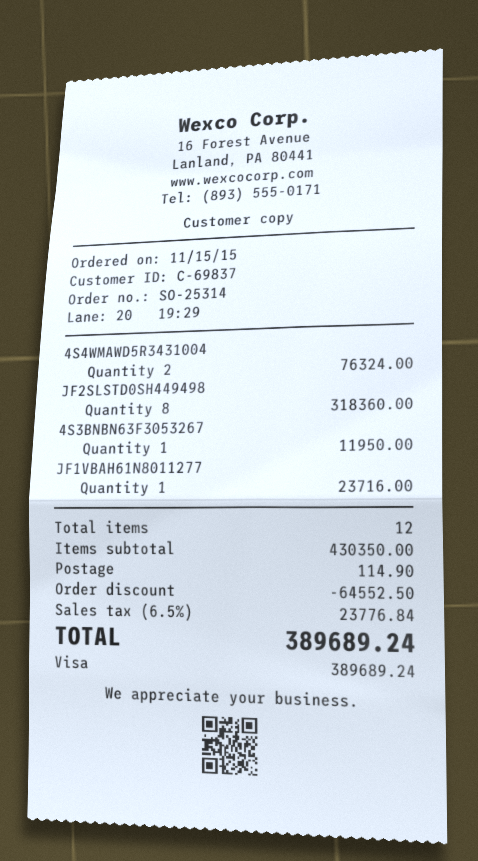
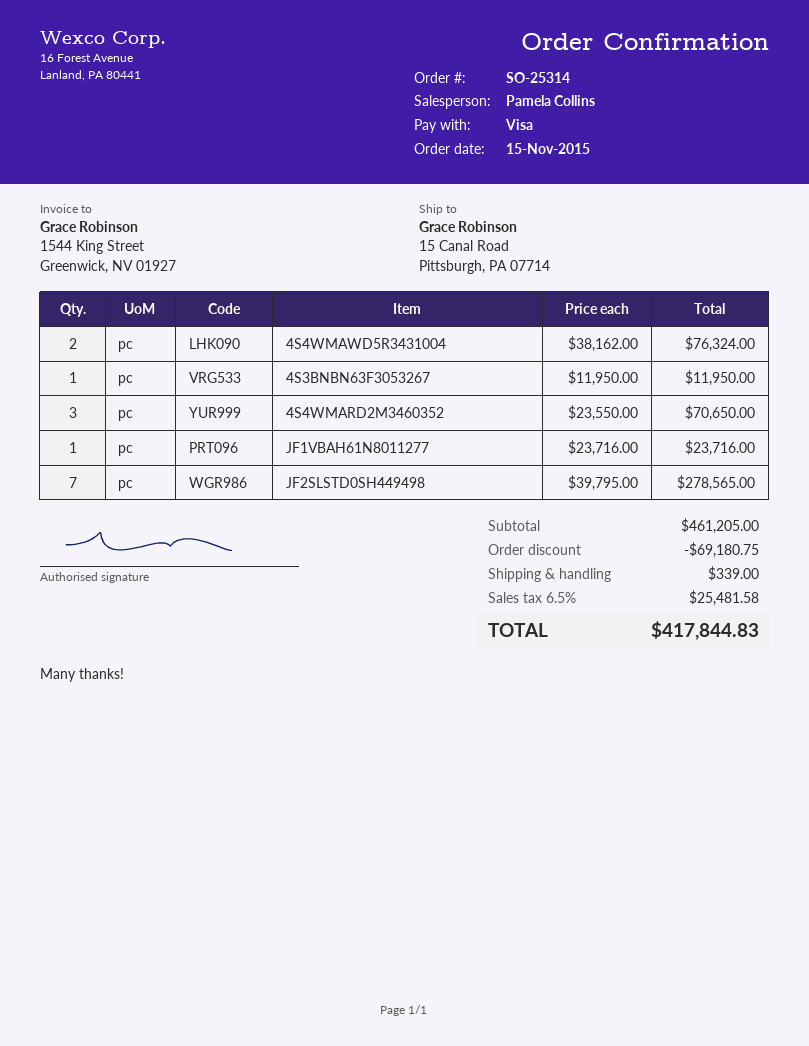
JF2SLSTD0SH449498: 8 for 318360.00 -> 7 for 278565.00
4S4WMARD2M3460352: none -> 3 for 70650.00
subtotal: 430350.00 -> 461205.00
discount: 64552.50 -> 69180.75
shipping: 114.90 -> 339.00
tax: 6.5% = 23776.84 -> 6.5% = 25481.58
total: 389689.24 -> 417844.83

